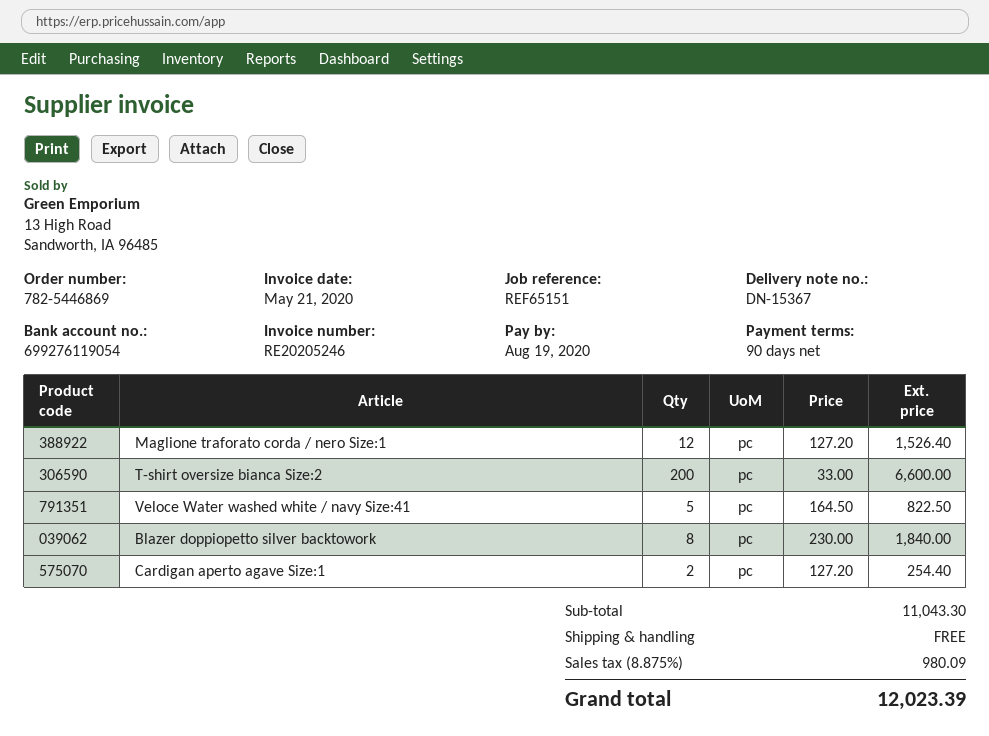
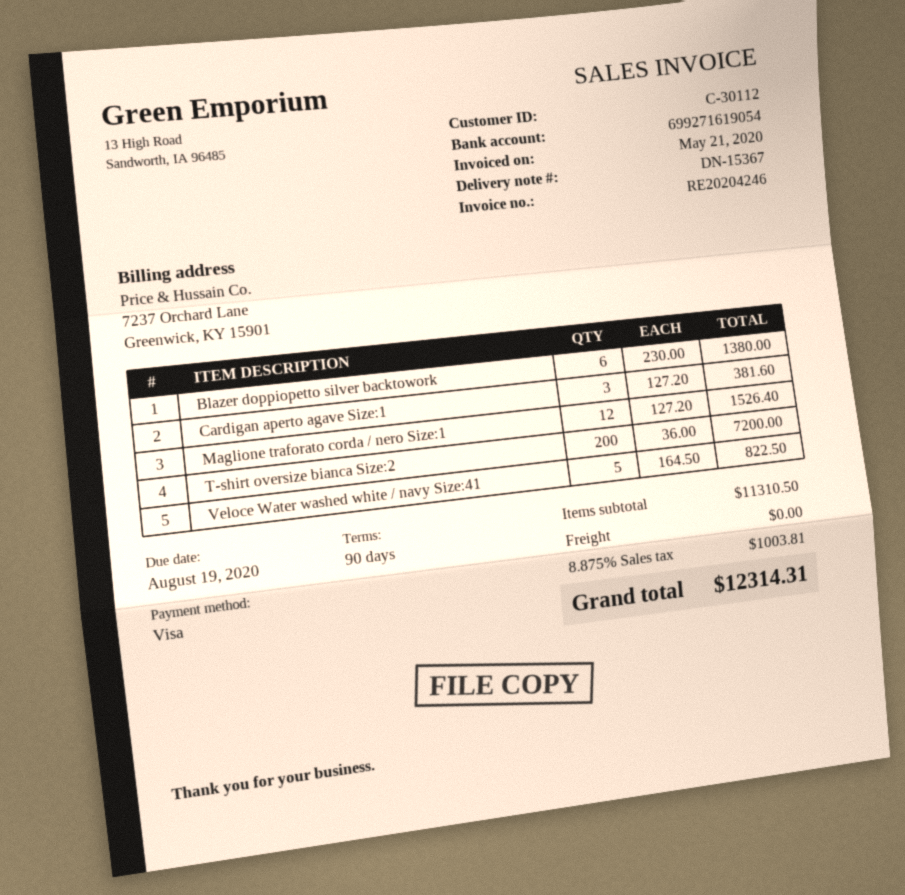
invoice number: RE20205246 -> RE20204246
bank account: 699276119054 -> 699271619054
T-shirt oversize bianca Size:2: 200 x 33.00 = 6600.00 -> 200 x 36.00 = 7200.00
Blazer doppiopetto silver backtowork: 8 x 230.00 = 1840.00 -> 6 x 230.00 = 1380.00
Cardigan aperto agave Size:1: 2 x 127.20 = 254.40 -> 3 x 127.20 = 381.60
subtotal: 11043.30 -> 11310.50
tax: 8.875% = 980.09 -> 8.875% = 1003.81
total: 12023.39 -> 12314.31

